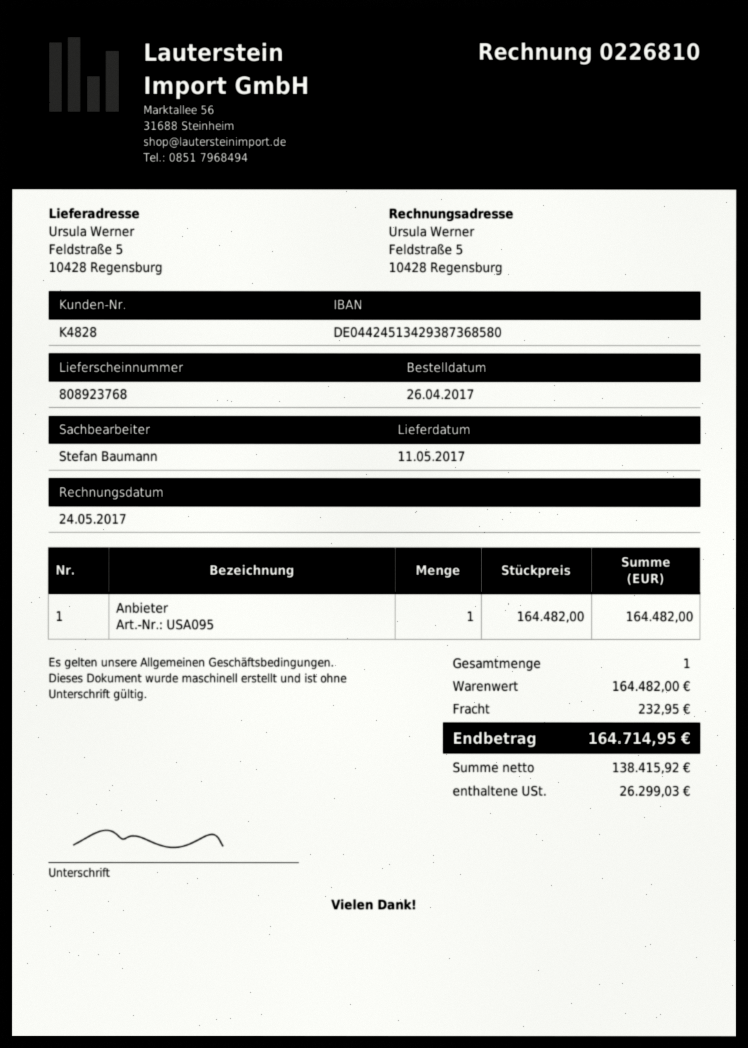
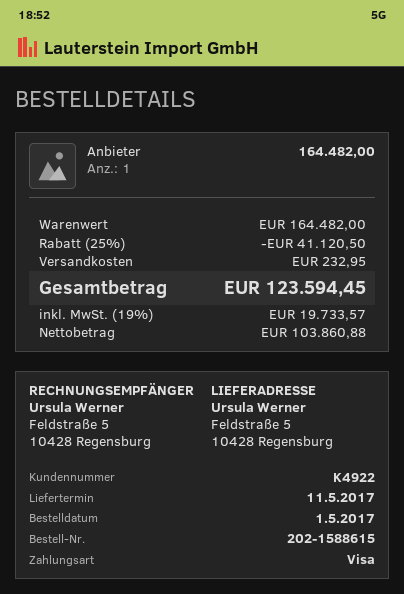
order date: 2017-04-26 -> 2017-05-01
customer number: K4828 -> K4922
discount: none -> 25% = 41120.50
net: 138415.92 -> 103860.88
tax: 26299.03 -> 19733.57
total: 164714.95 -> 123594.45

